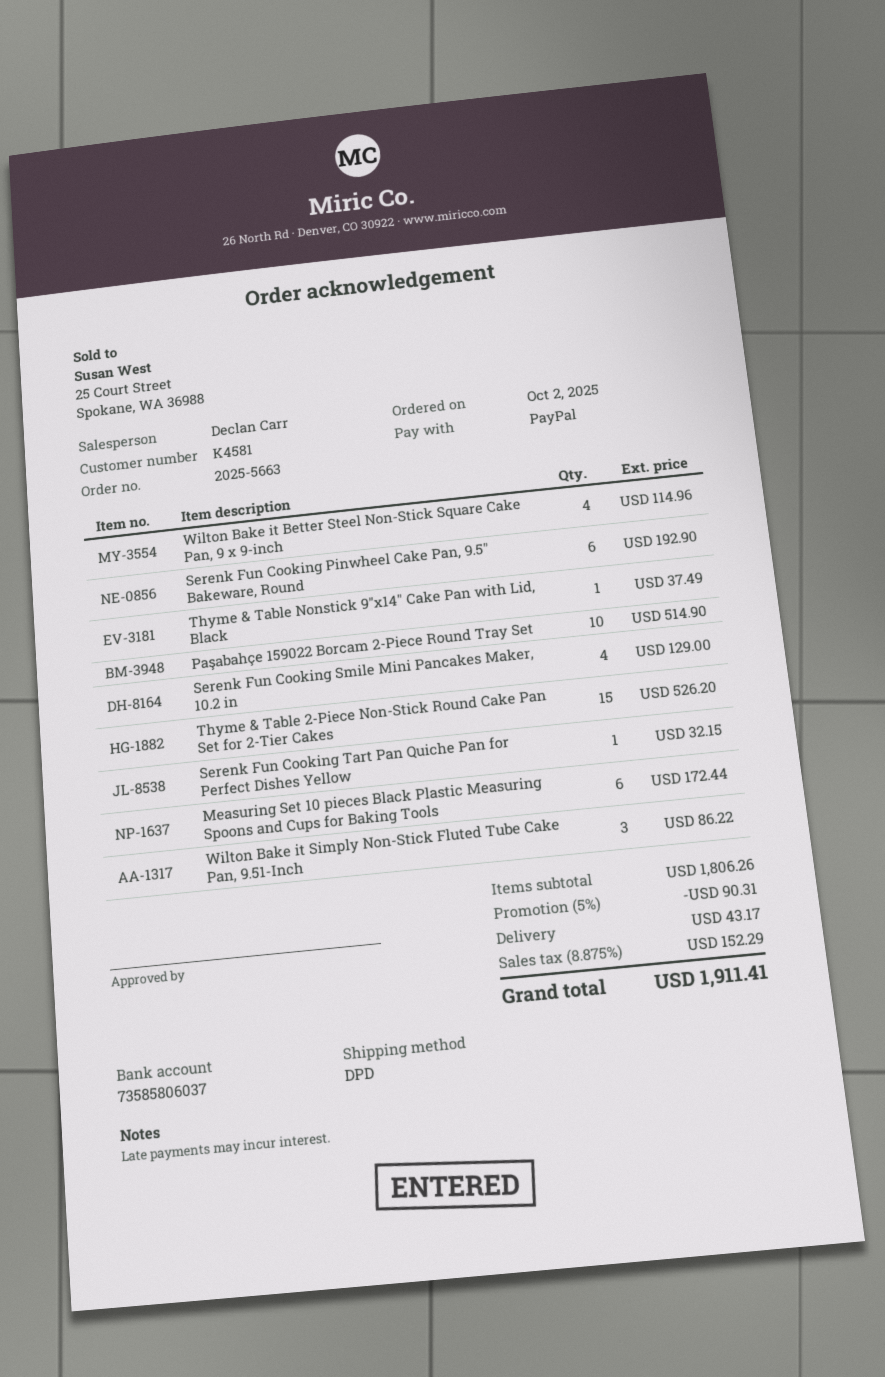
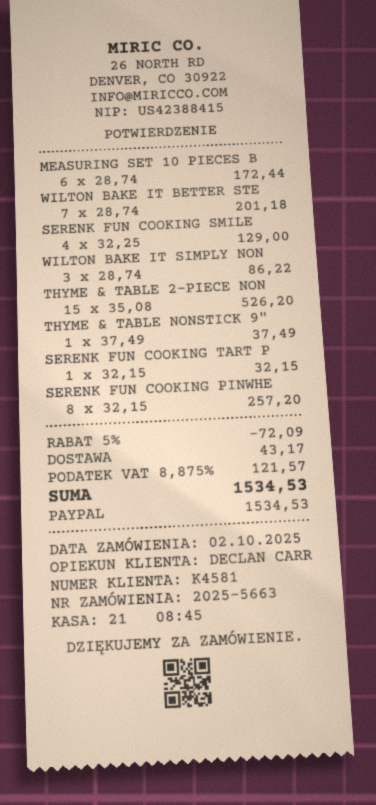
Wilton Bake it Better Steel Non-Stick Square Cake Pan, 9 x 9-inch: 4 for 114.96 -> 7 for 201.18
Serenk Fun Cooking Pinwheel Cake Pan, 9.5" Bakeware, Round: 6 for 192.90 -> 8 for 257.20
Paşabahçe 159022 Borcam 2-Piece Round Tray Set: 10 for 514.90 -> none
discount: 5% = 90.31 -> 5% = 72.09
tax: 8.875% = 152.29 -> 8.875% = 121.57
total: 1911.41 -> 1534.53

